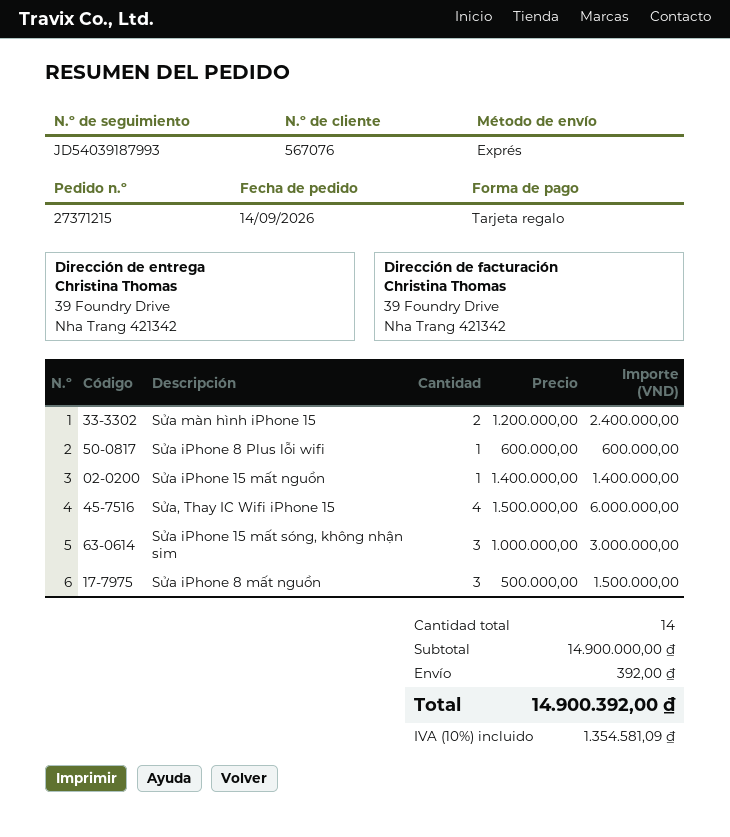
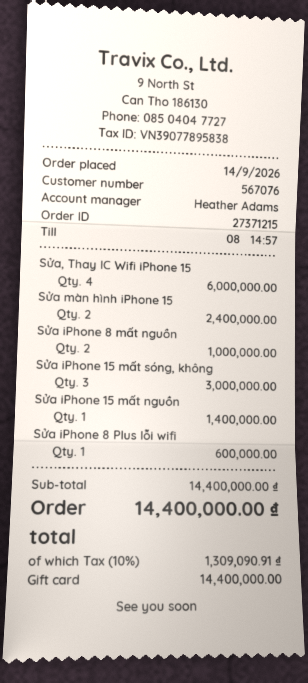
Sửa iPhone 8 mất nguồn: 3 for 1500000.00 -> 2 for 1000000.00
subtotal: 14900000.00 -> 14400000.00
shipping: 392.00 -> none
tax: 10% = 1354581.09 -> 10% = 1309090.91
total: 14900392.00 -> 14400000.00

